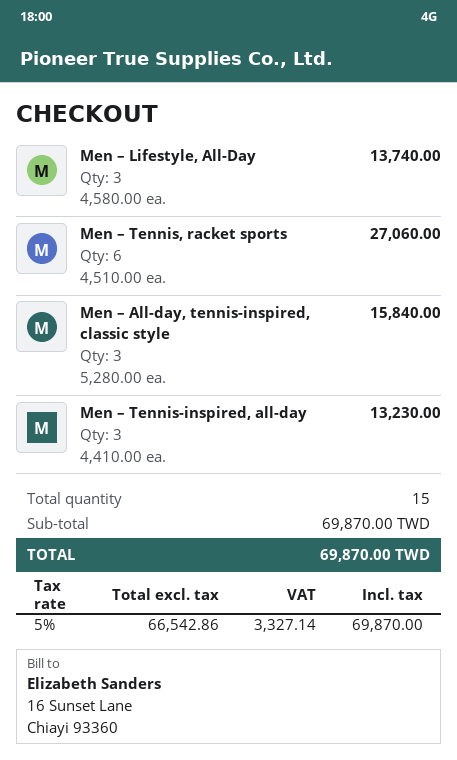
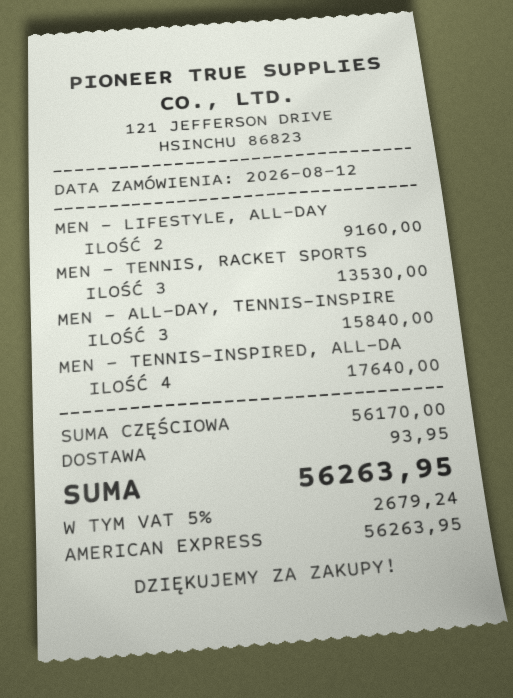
Men – Lifestyle, All-Day: 3 for 13740.00 -> 2 for 9160.00
Men – Tennis, racket sports: 6 for 27060.00 -> 3 for 13530.00
Men – Tennis-inspired, all-day: 3 for 13230.00 -> 4 for 17640.00
subtotal: 69870.00 -> 56170.00
shipping: none -> 93.95
tax: 5% = 3327.14 -> 5% = 2679.24
total: 69870.00 -> 56263.95

